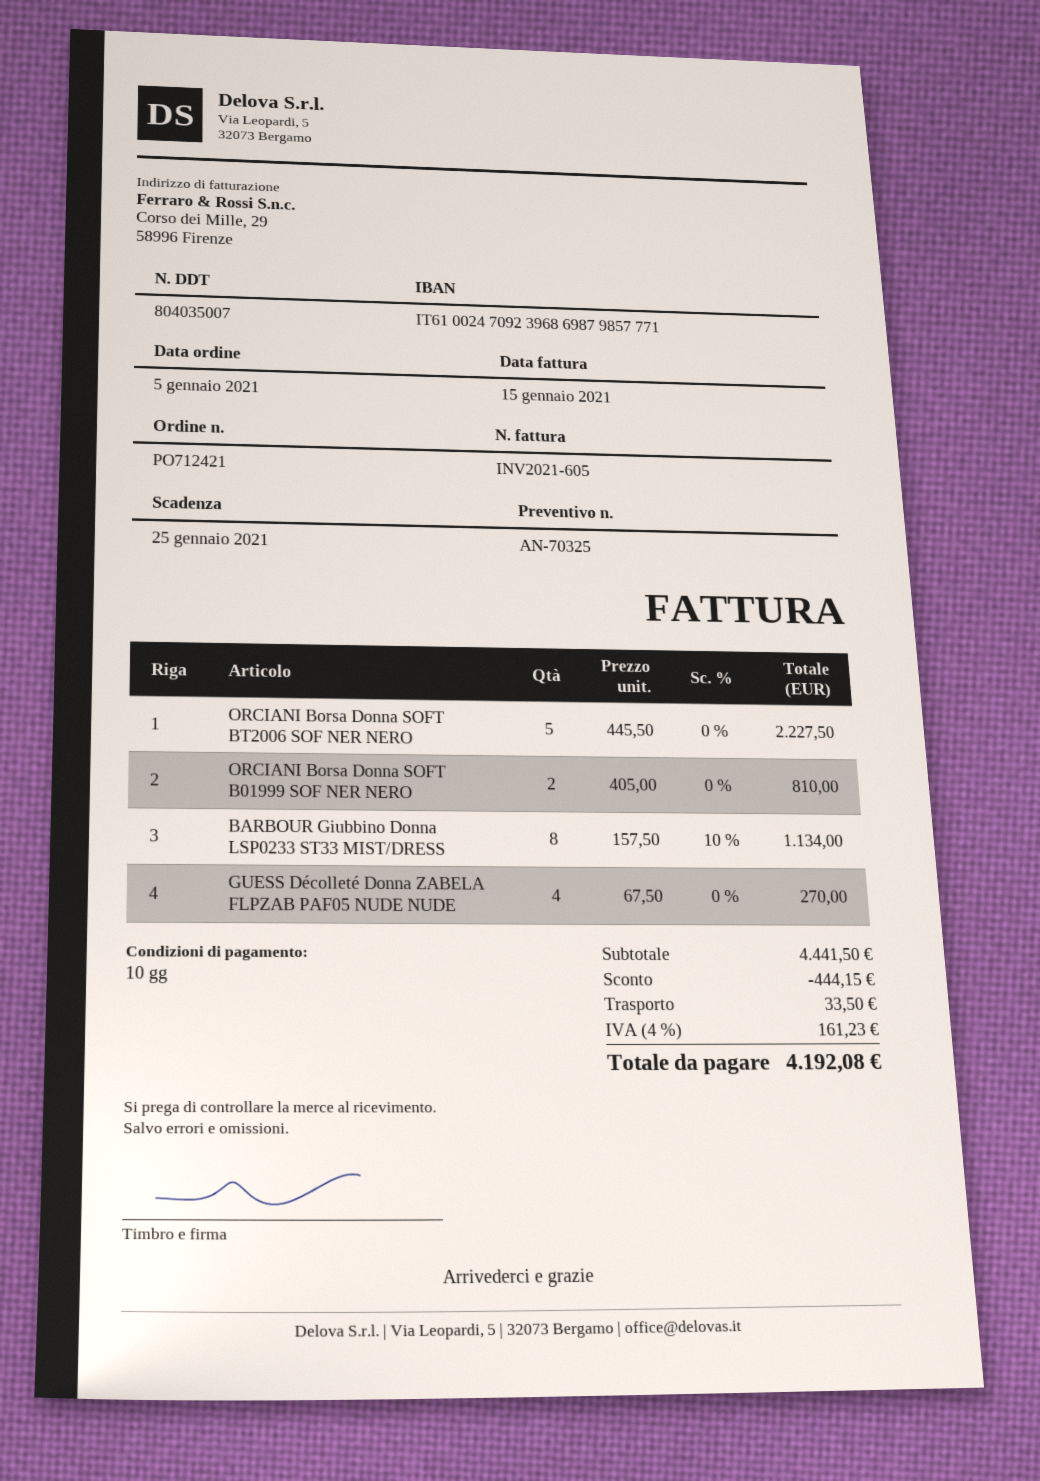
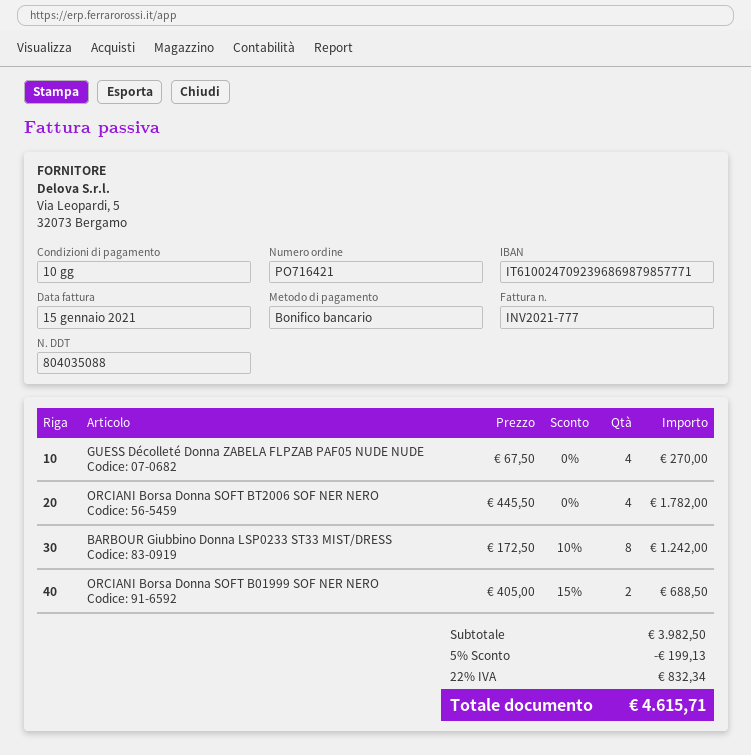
order number: PO712421 -> PO716421
delivery note number: 804035007 -> 804035088
invoice number: INV2021-605 -> INV2021-777
ORCIANI Borsa Donna SOFT BT2006 SOF NER NERO: 5 x 445.50 = 2227.50 -> 4 x 445.50 = 1782.00
ORCIANI Borsa Donna SOFT B01999 SOF NER NERO: 2 x 405.00 = 810.00 -> 2 x 405.00 - 15% = 688.50
BARBOUR Giubbino Donna LSP0233 ST33 MIST/DRESS: 8 x 157.50 - 10% = 1134.00 -> 8 x 172.50 - 10% = 1242.00
subtotal: 4441.50 -> 3982.50
discount: 444.15 -> 199.13
shipping: 33.50 -> none
tax: 4% = 161.23 -> 22% = 832.34
total: 4192.08 -> 4615.71

